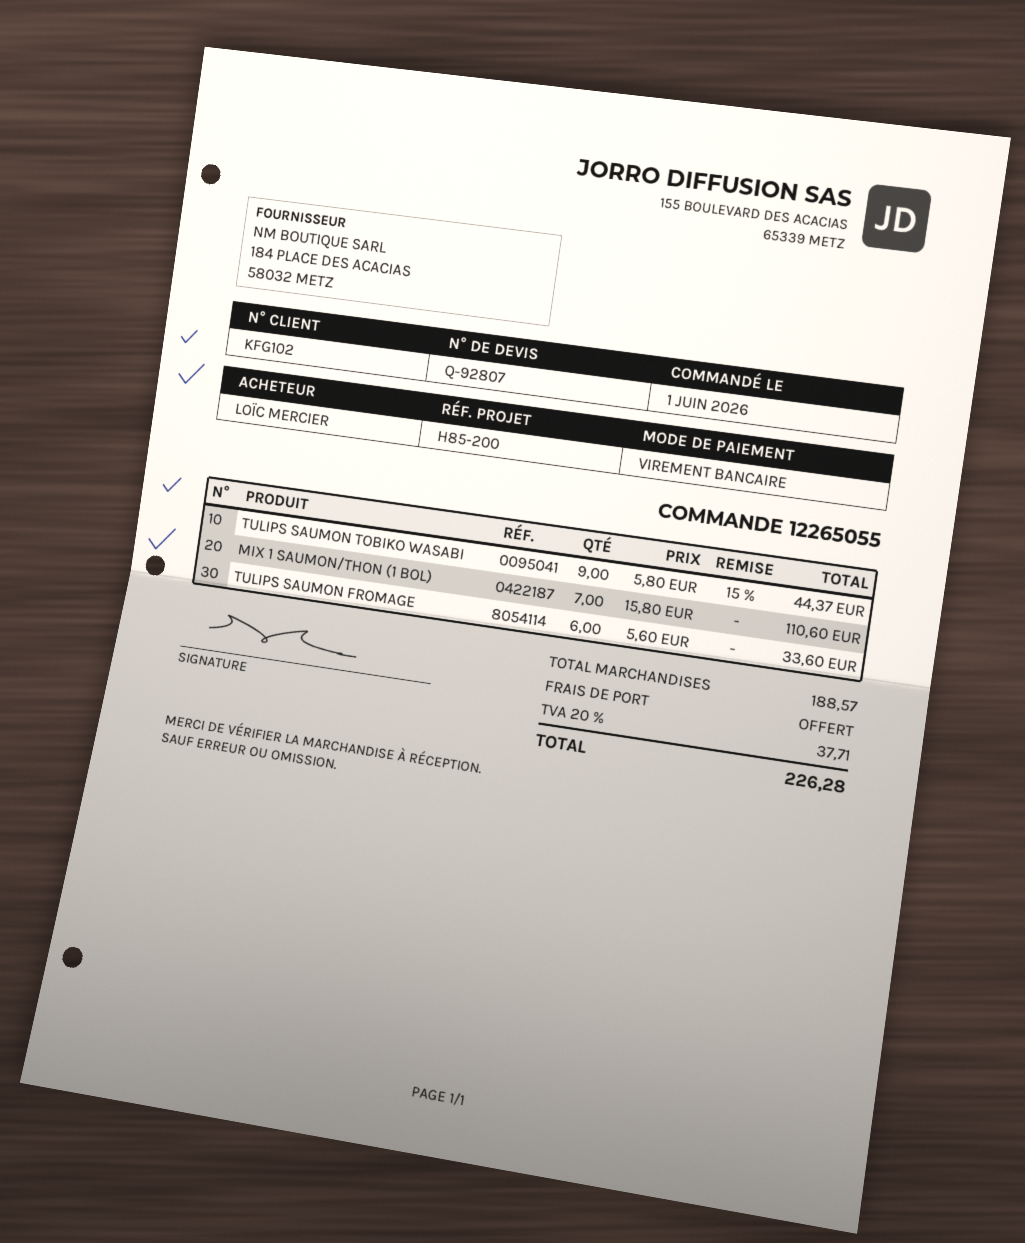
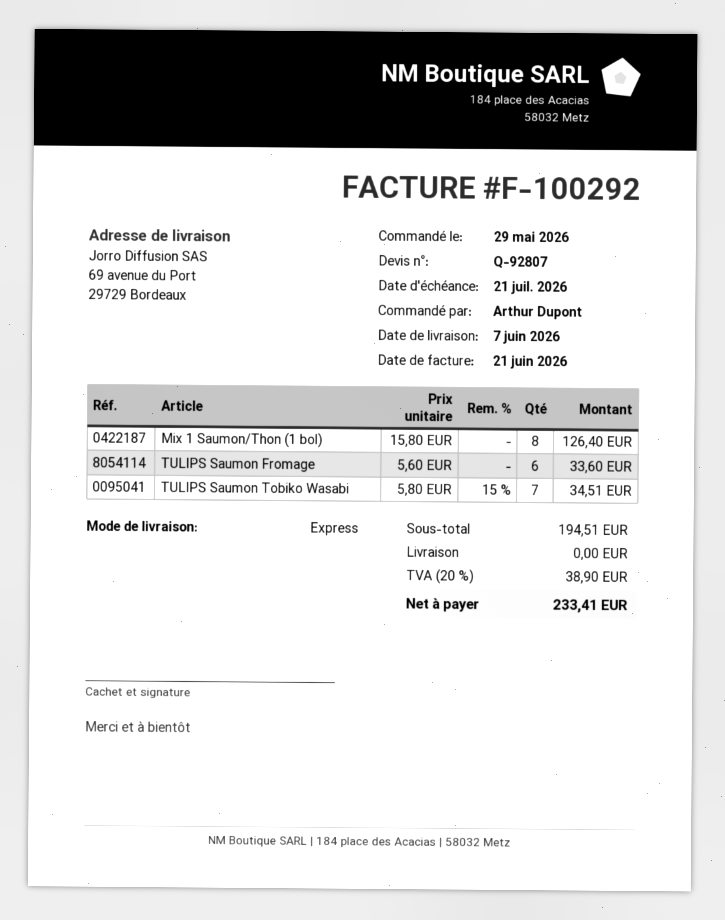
order date: 2026-06-01 -> 2026-05-29
ordered by: LOÏC MERCIER -> Arthur Dupont
TULIPS SAUMON TOBIKO WASABI: 9 x 5.80 - 15% = 44.37 -> 7 x 5.80 - 15% = 34.51
MIX 1 SAUMON/THON (1 BOL): 7 x 15.80 = 110.60 -> 8 x 15.80 = 126.40
subtotal: 188.57 -> 194.51
tax: 20% = 37.71 -> 20% = 38.90
total: 226.28 -> 233.41

